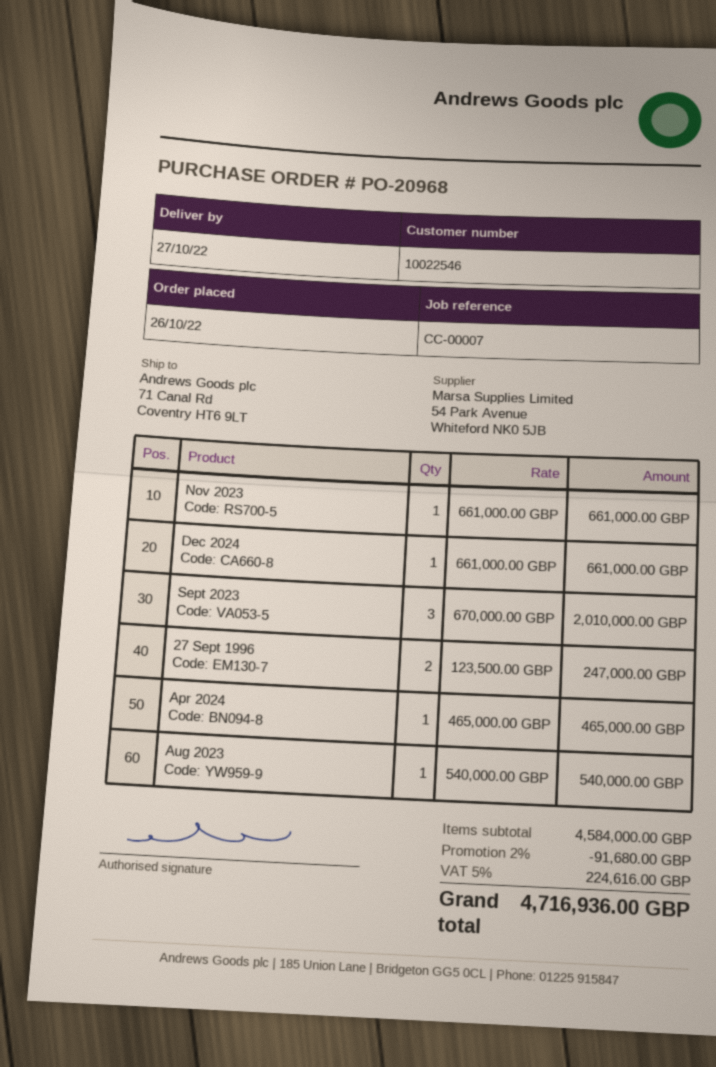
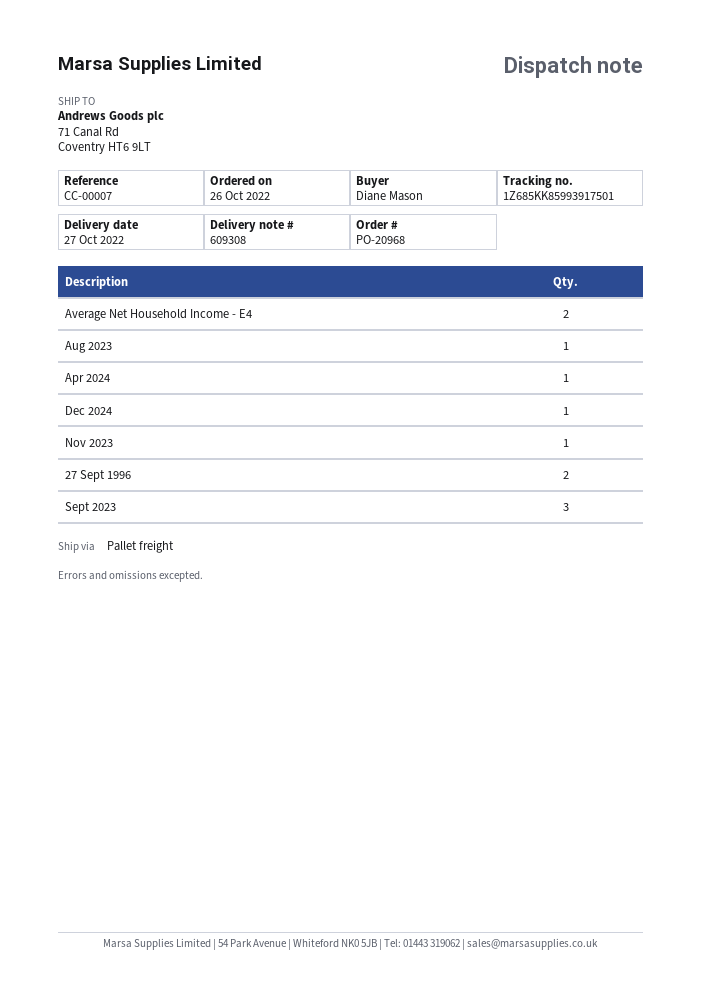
Average Net Household Income - E4: none -> 2

